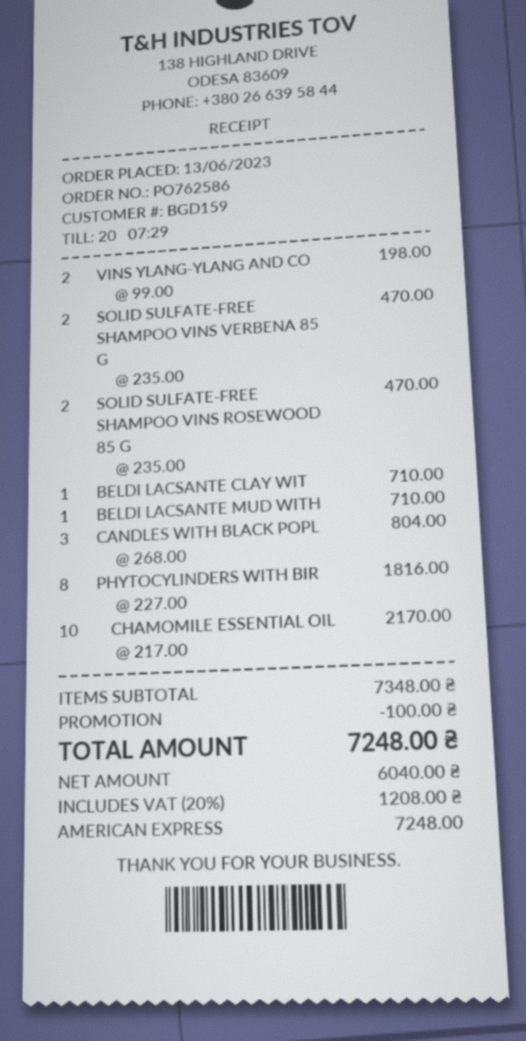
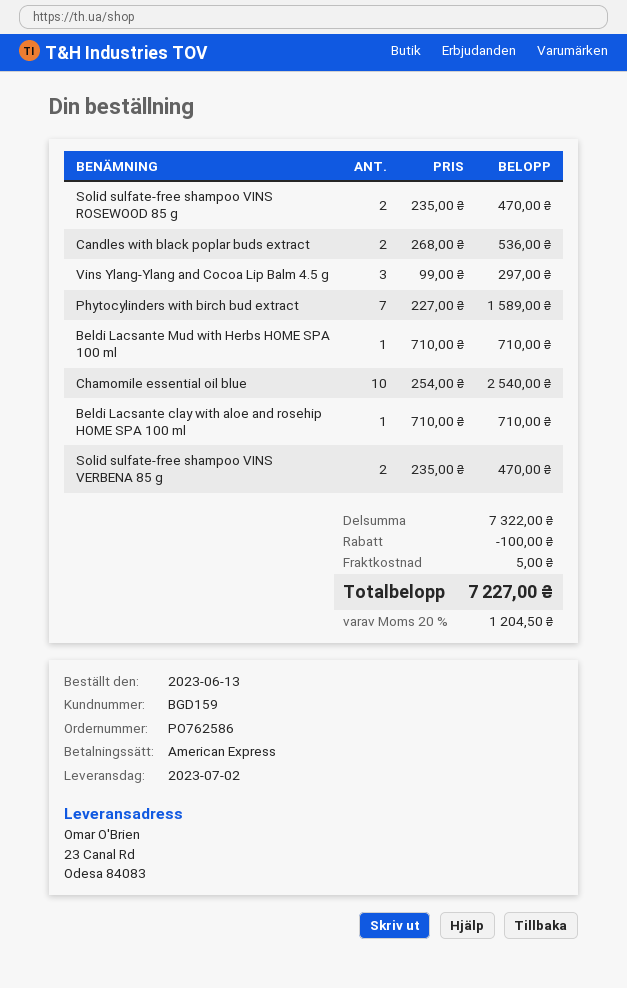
VINS YLANG-YLANG AND CO: 2 x 99.00 = 198.00 -> 3 x 99.00 = 297.00
CANDLES WITH BLACK POPL: 3 x 268.00 = 804.00 -> 2 x 268.00 = 536.00
PHYTOCYLINDERS WITH BIR: 8 x 227.00 = 1816.00 -> 7 x 227.00 = 1589.00
CHAMOMILE ESSENTIAL OIL: 10 x 217.00 = 2170.00 -> 10 x 254.00 = 2540.00
subtotal: 7348.00 -> 7322.00
shipping: none -> 5.00
tax: 20% = 1208.00 -> 20% = 1204.50
total: 7248.00 -> 7227.00

